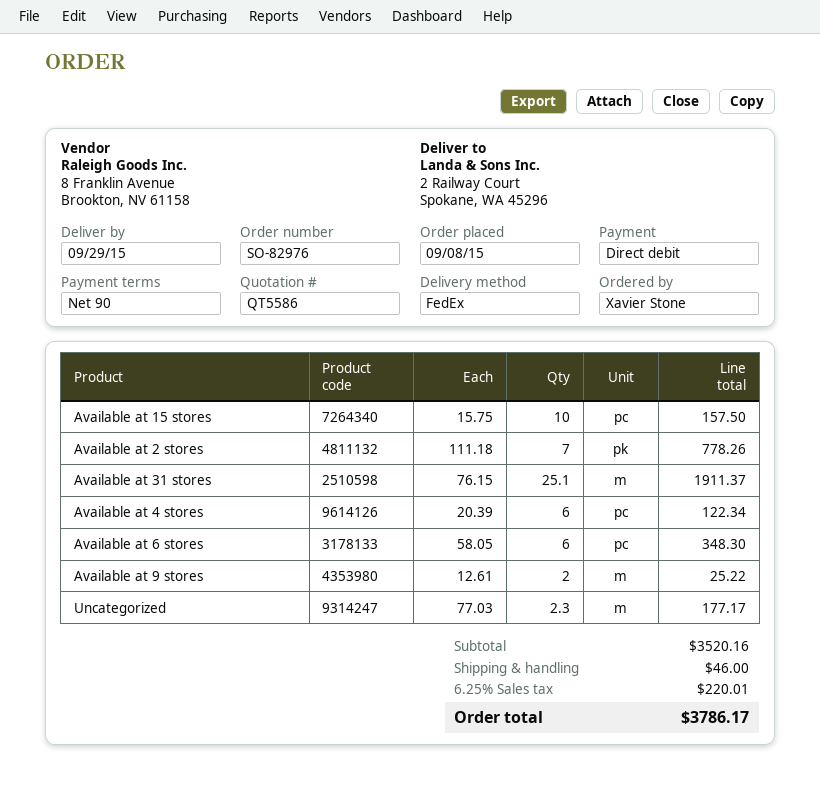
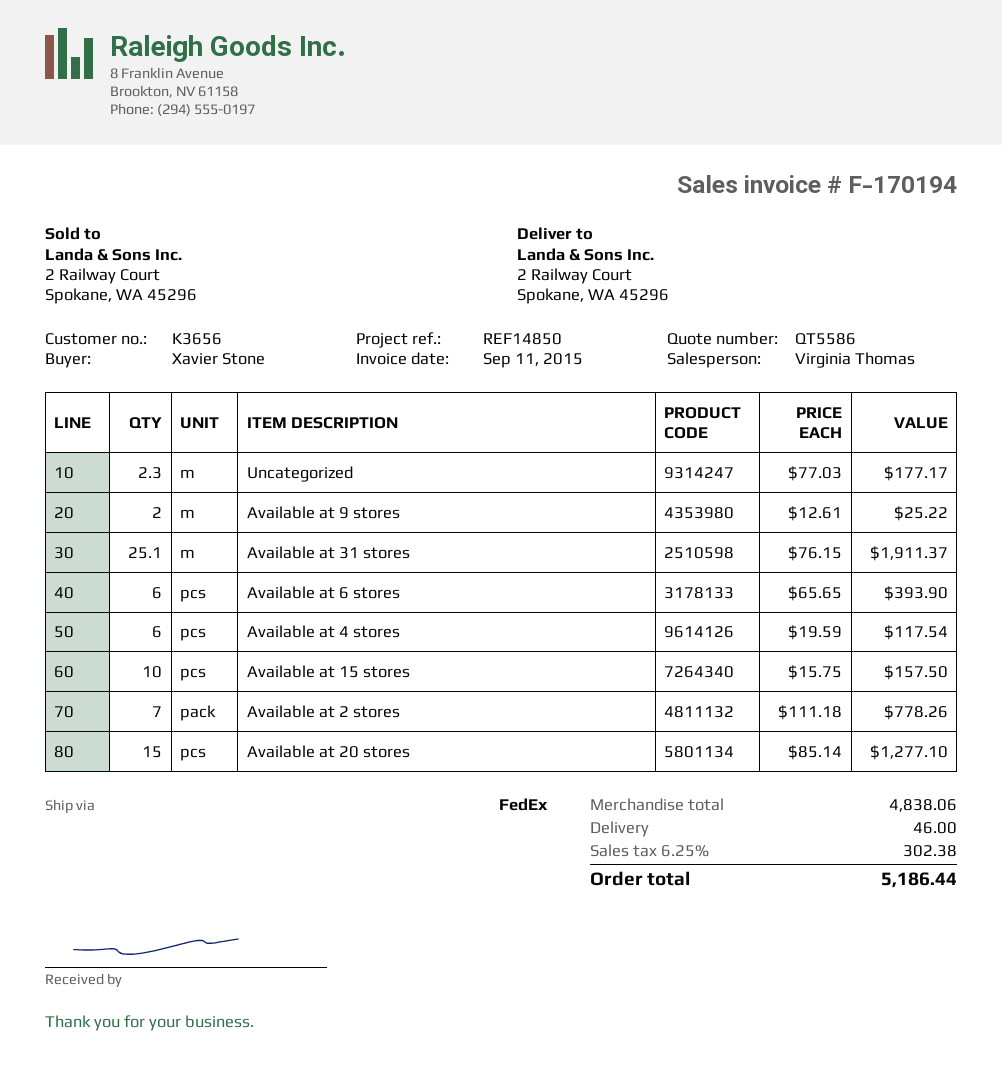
Available at 4 stores: 6 x 20.39 = 122.34 -> 6 x 19.59 = 117.54
Available at 6 stores: 6 x 58.05 = 348.30 -> 6 x 65.65 = 393.90
Available at 20 stores: none -> 15 x 85.14 = 1277.10
subtotal: 3520.16 -> 4838.06
tax: 6.25% = 220.01 -> 6.25% = 302.38
total: 3786.17 -> 5186.44

